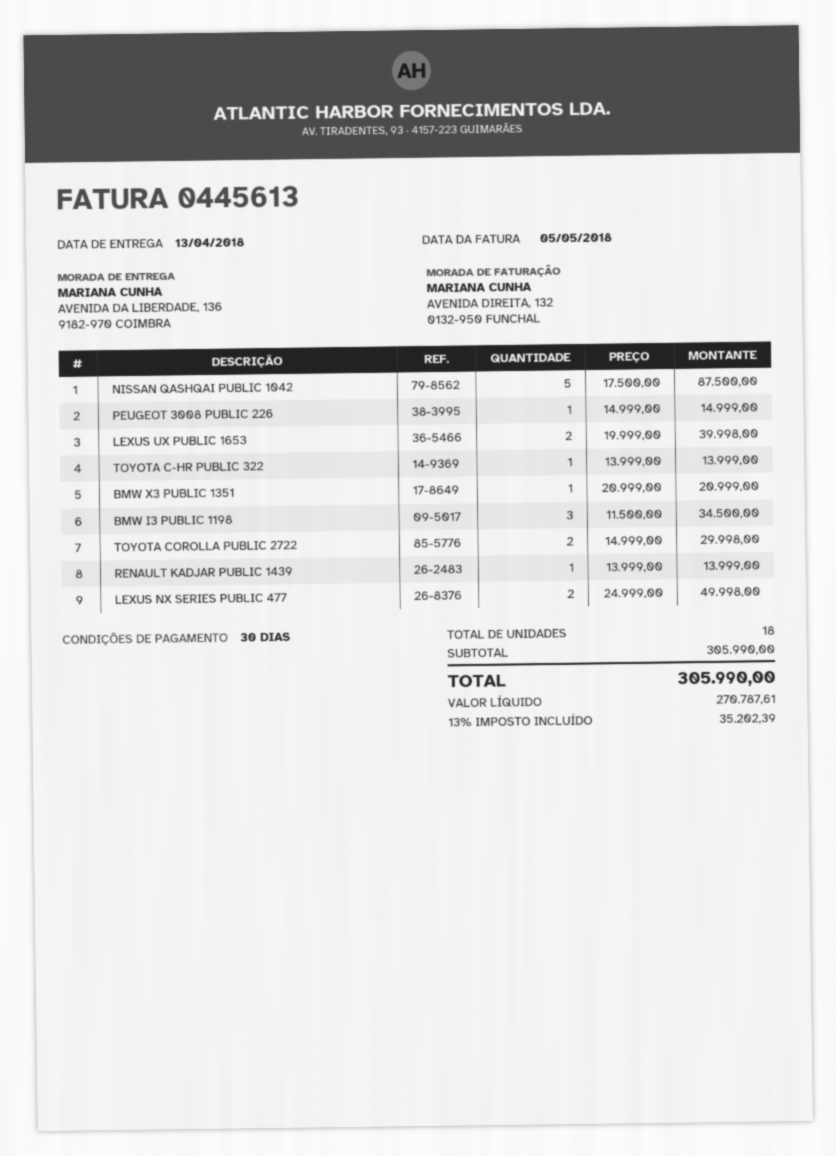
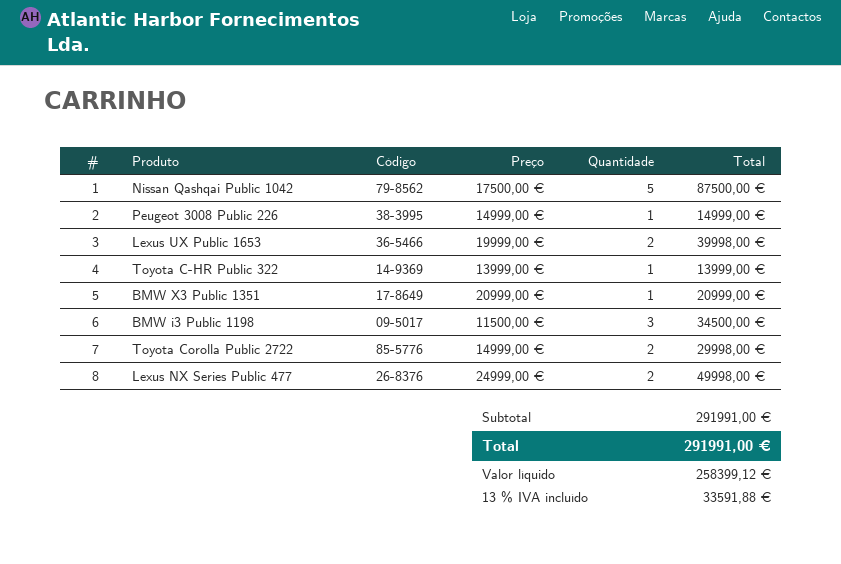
RENAULT KADJAR PUBLIC 1439: 1 x 13999.00 = 13999.00 -> none
subtotal: 305990.00 -> 291991.00
net: 270787.61 -> 258399.12
tax: 13% = 35202.39 -> 13% = 33591.88
total: 305990.00 -> 291991.00

